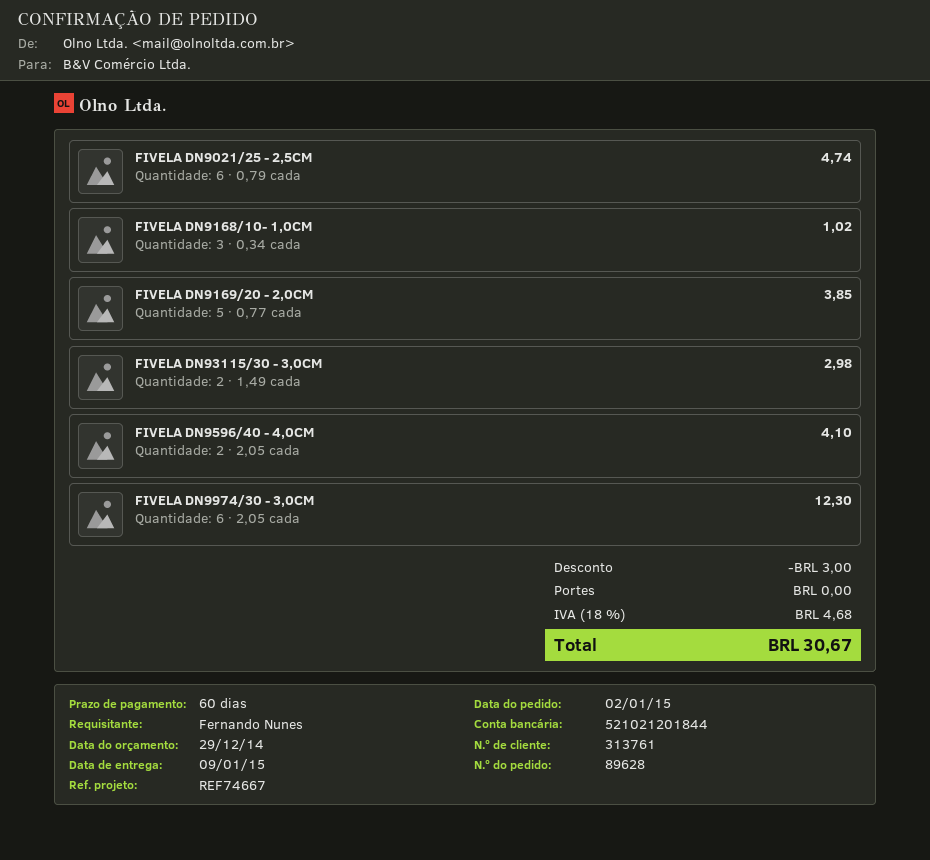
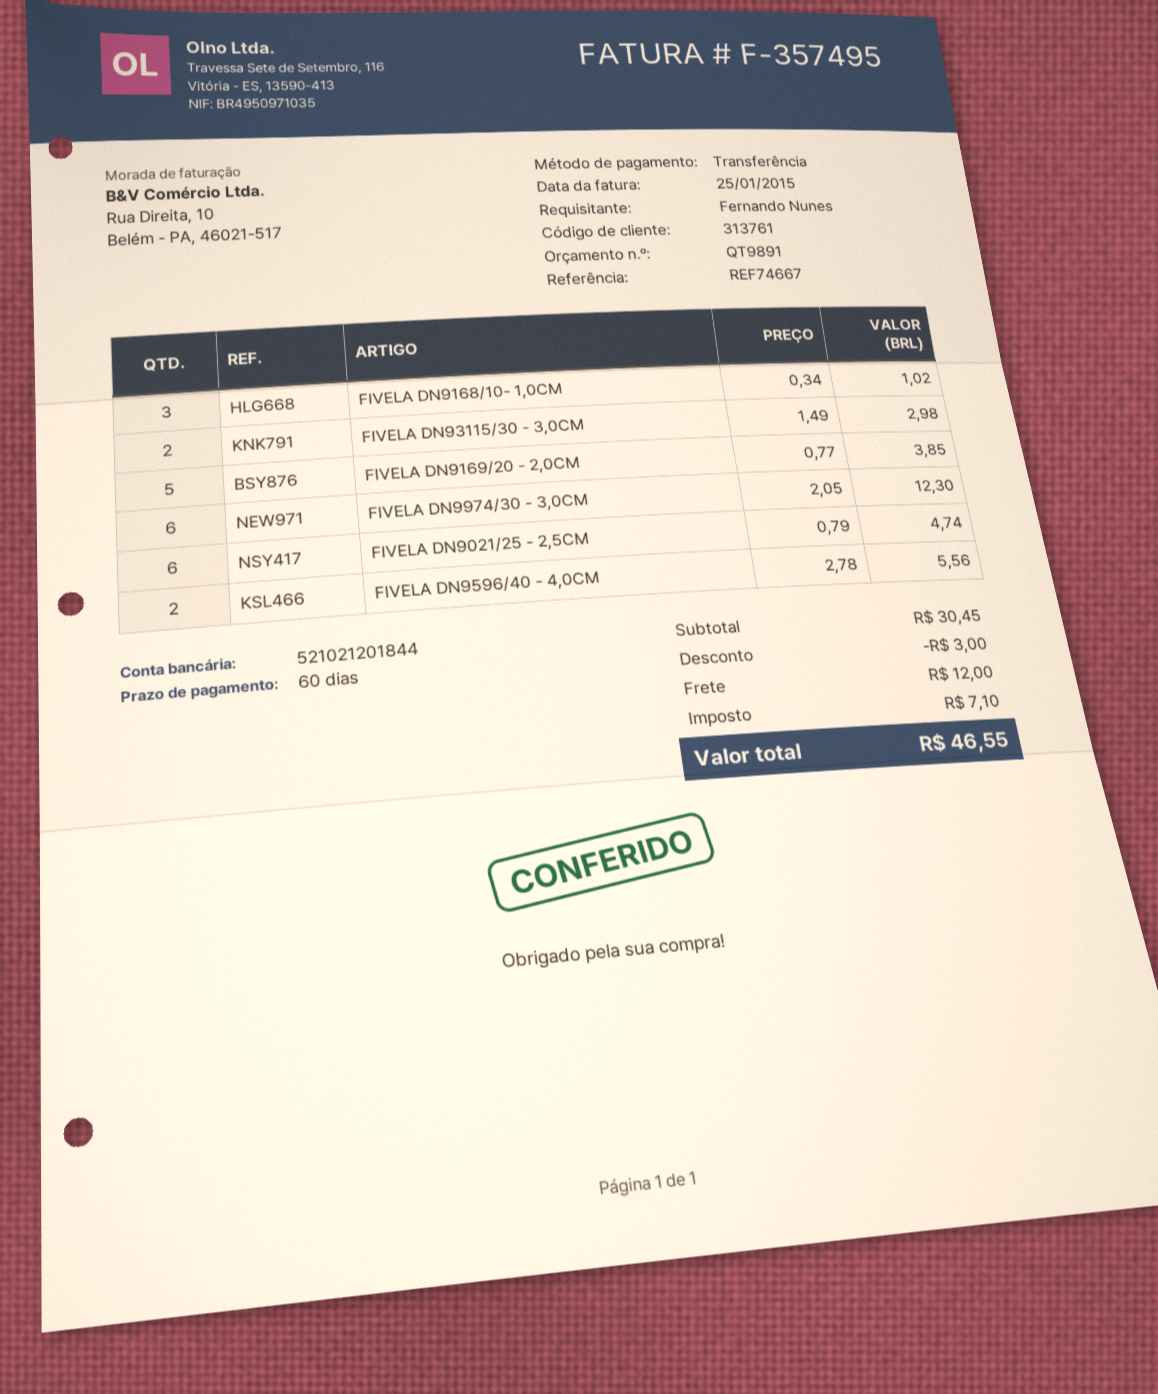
FIVELA DN9596/40 - 4,0CM: 2 x 2.05 = 4.10 -> 2 x 2.78 = 5.56
shipping: 0.00 -> 12.00
tax: 4.68 -> 7.10
total: 30.67 -> 46.55

